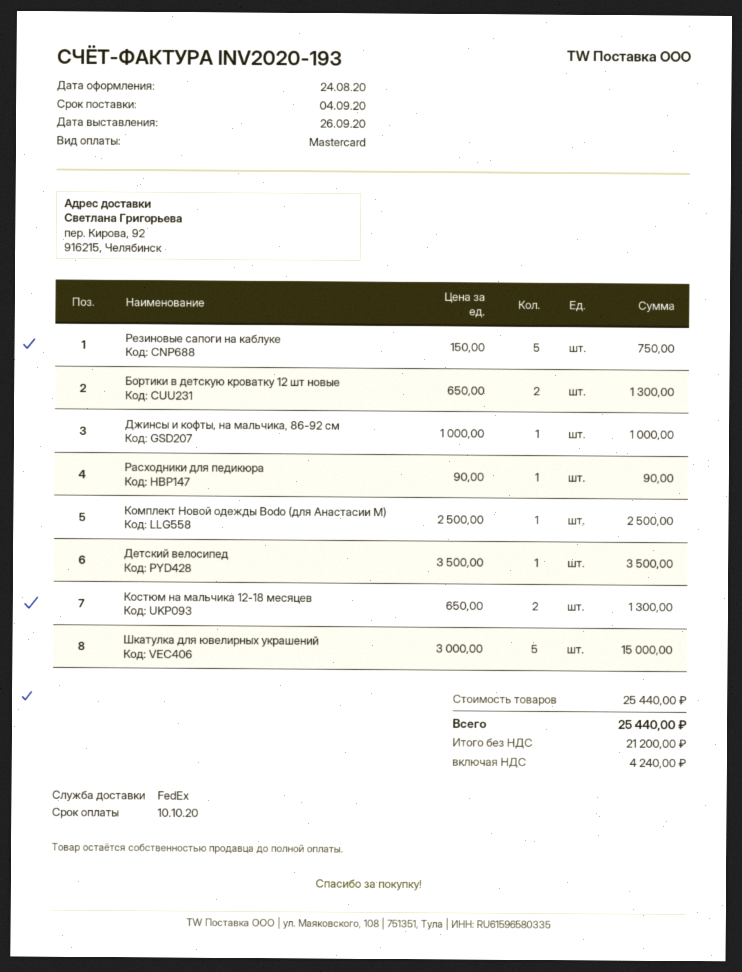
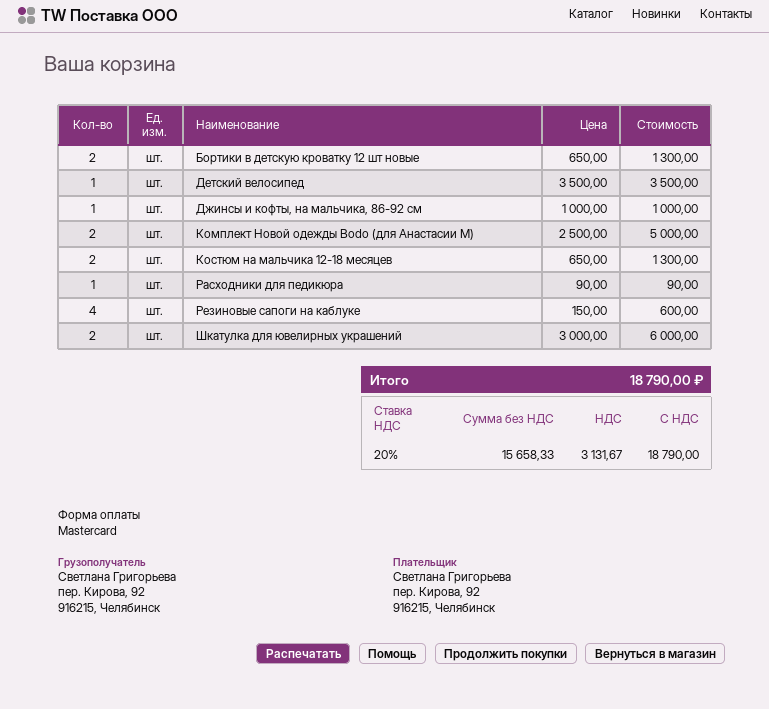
Резиновые сапоги на каблуке: 5 x 150.00 = 750.00 -> 4 x 150.00 = 600.00
Комплект Новой одежды Bodo (для Анастасии М): 1 x 2500.00 = 2500.00 -> 2 x 2500.00 = 5000.00
Шкатулка для ювелирных украшений: 5 x 3000.00 = 15000.00 -> 2 x 3000.00 = 6000.00
net: 21200.00 -> 15658.33
tax: 4240.00 -> 3131.67
total: 25440.00 -> 18790.00

